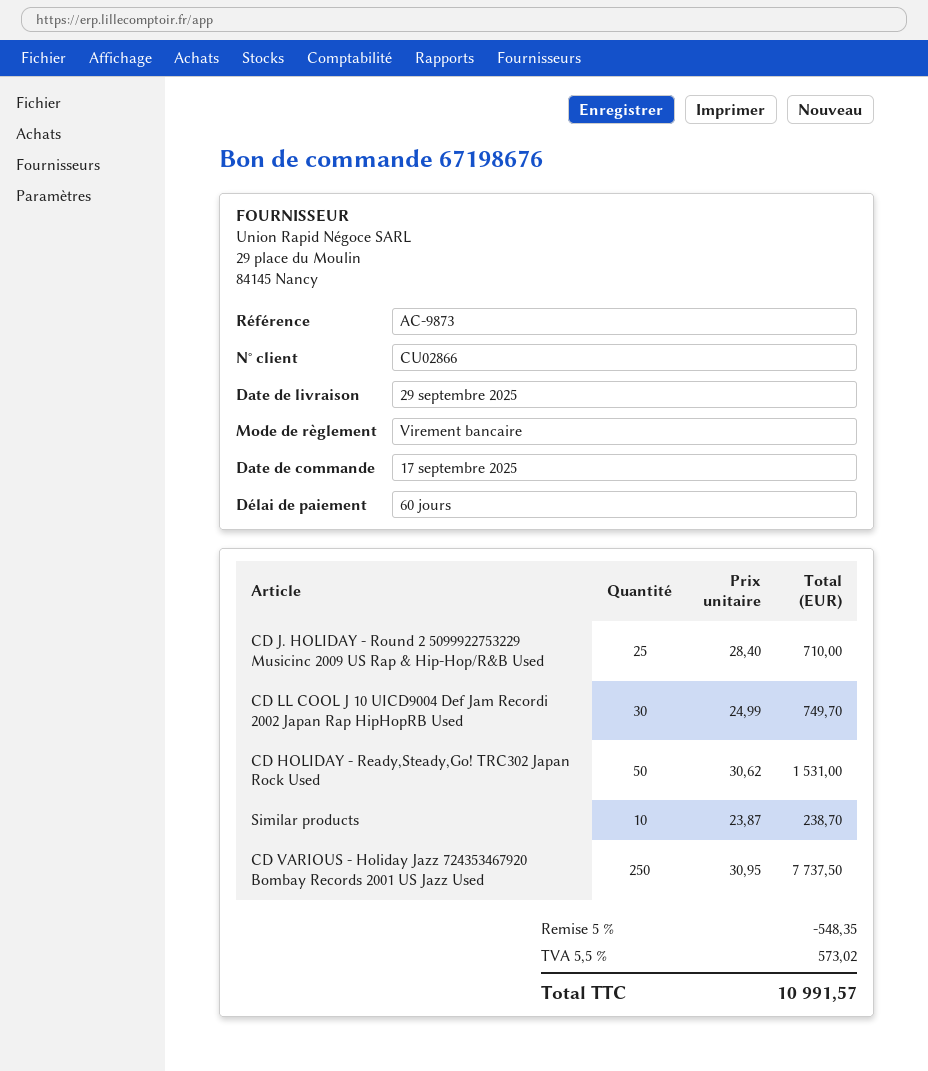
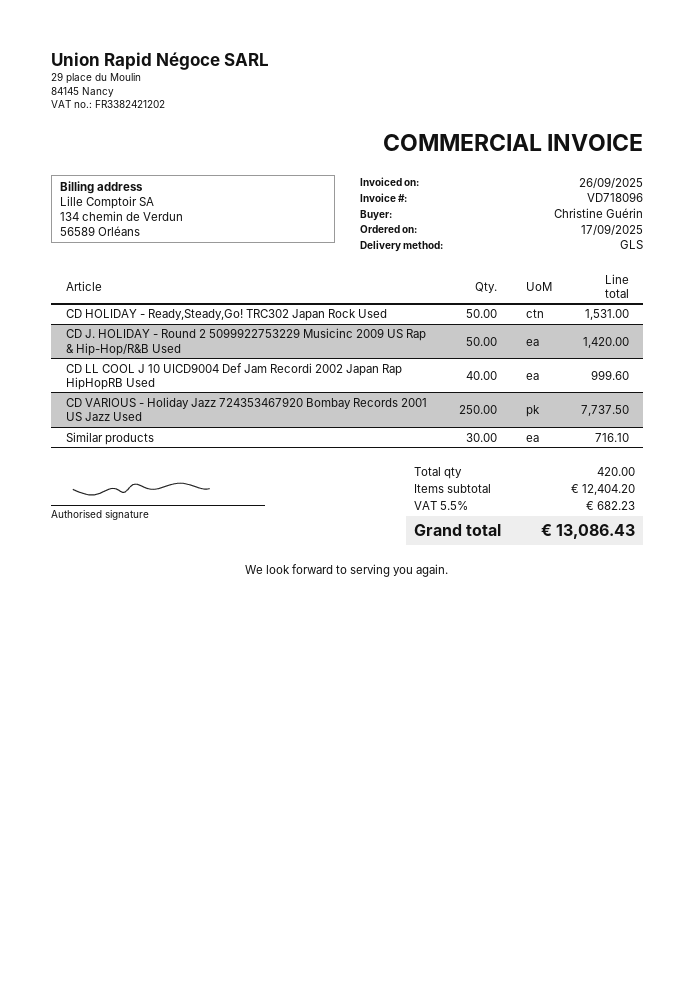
CD J. HOLIDAY - Round 2 5099922753229 Musicinc 2009 US Rap & Hip-Hop/R&B Used: 25 for 710.00 -> 50 for 1420.00
CD LL COOL J 10 UICD9004 Def Jam Recordi 2002 Japan Rap HipHopRB Used: 30 for 749.70 -> 40 for 999.60
Similar products: 10 for 238.70 -> 30 for 716.10
discount: 5% = 548.35 -> none
tax: 5.5% = 573.02 -> 5.5% = 682.23
total: 10991.57 -> 13086.43

